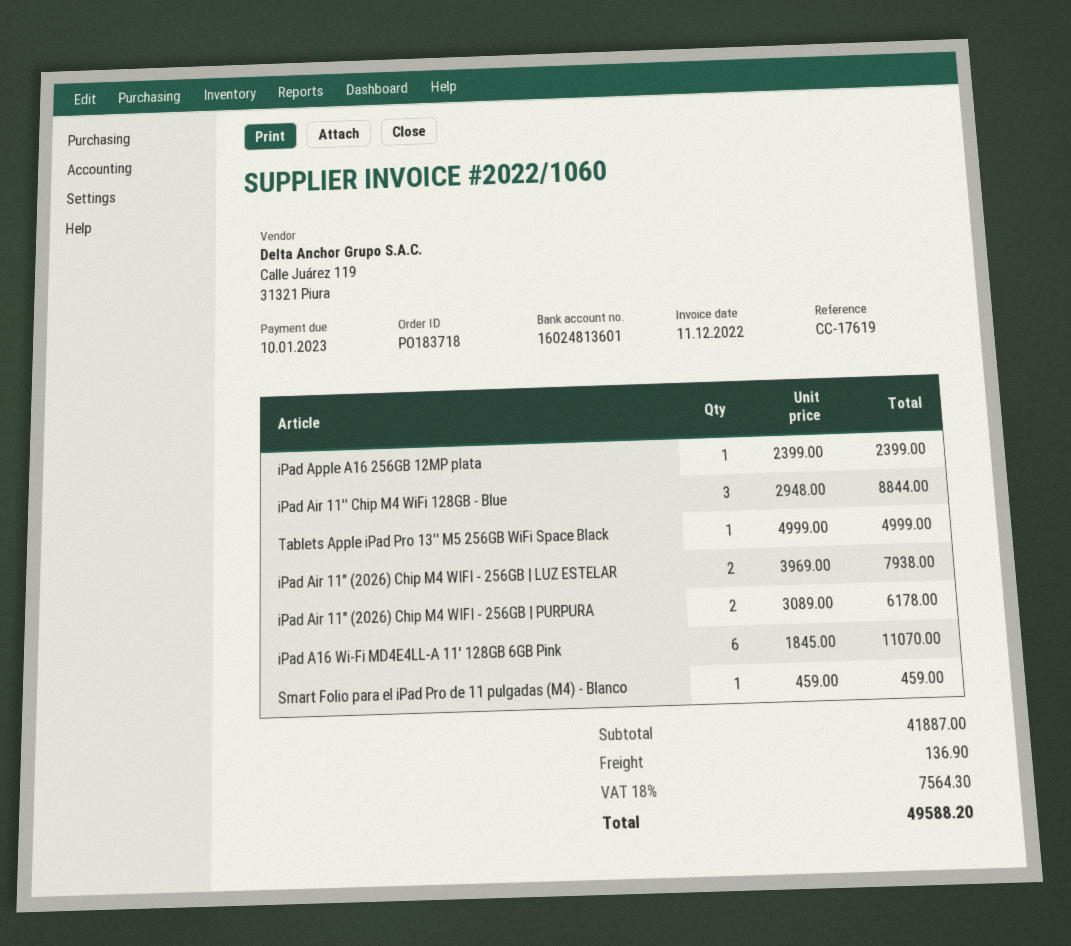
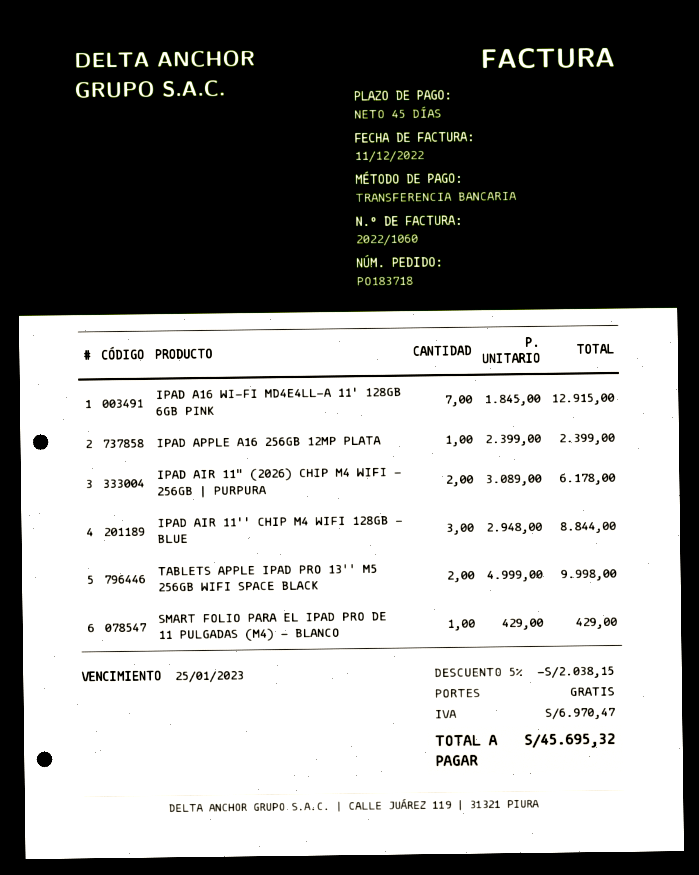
due date: 2023-01-10 -> 2023-01-25
Tablets Apple iPad Pro 13'' M5 256GB WiFi Space Black: 1 x 4999.00 = 4999.00 -> 2 x 4999.00 = 9998.00
iPad Air 11" (2026) Chip M4 WIFI - 256GB | LUZ ESTELAR: 2 x 3969.00 = 7938.00 -> none
iPad A16 Wi-Fi MD4E4LL-A 11' 128GB 6GB Pink: 6 x 1845.00 = 11070.00 -> 7 x 1845.00 = 12915.00
Smart Folio para el iPad Pro de 11 pulgadas (M4) - Blanco: 1 x 459.00 = 459.00 -> 1 x 429.00 = 429.00
discount: none -> 5% = 2038.15
shipping: 136.90 -> 0.00
tax: 7564.30 -> 6970.47
total: 49588.20 -> 45695.32

